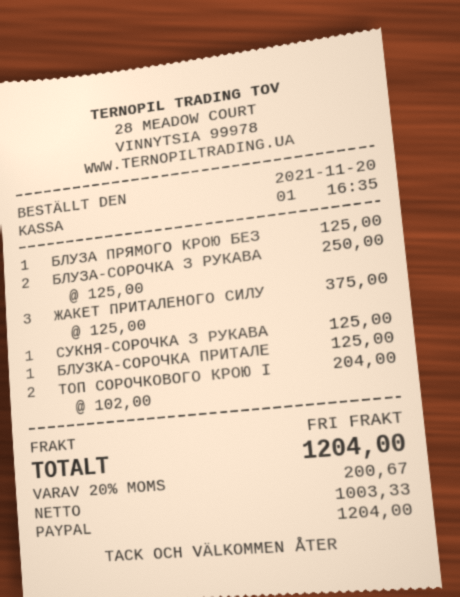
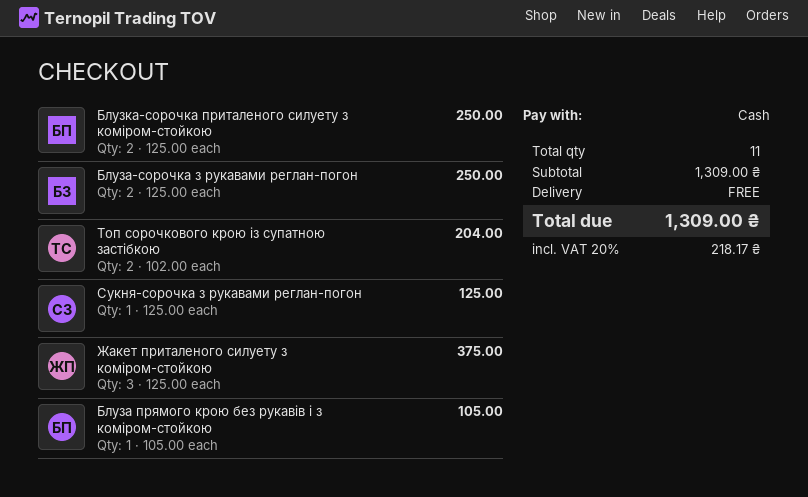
payment method: PayPal -> cash
БЛУЗА ПРЯМОГО КРОЮ БЕЗ: 1 x 125.00 = 125.00 -> 1 x 105.00 = 105.00
БЛУЗКА-СОРОЧКА ПРИТАЛЕ: 1 x 125.00 = 125.00 -> 2 x 125.00 = 250.00
tax: 20% = 200.67 -> 20% = 218.17
total: 1204.00 -> 1309.00

